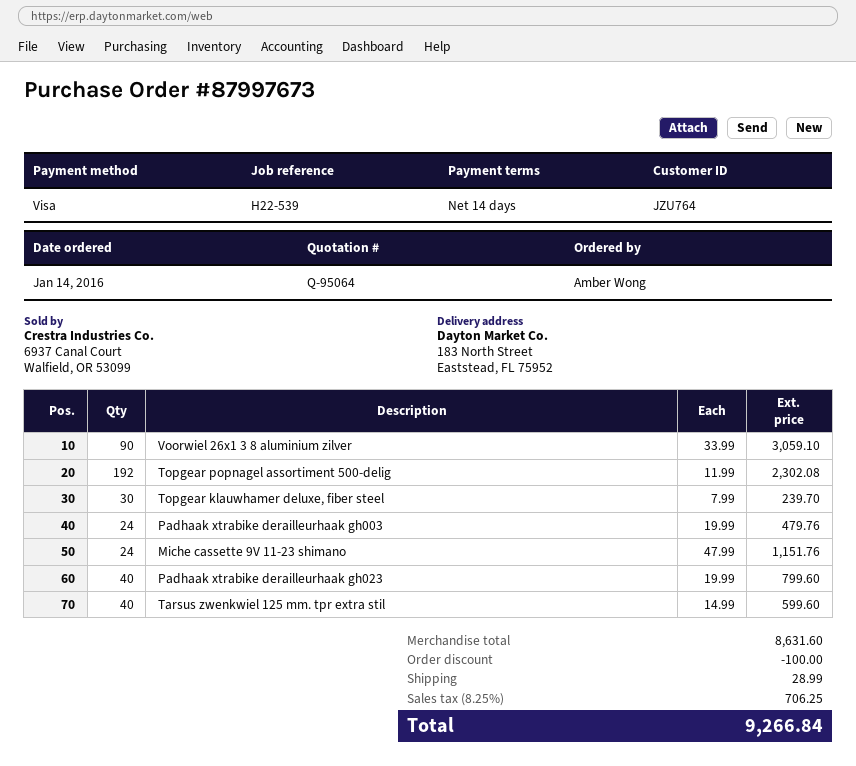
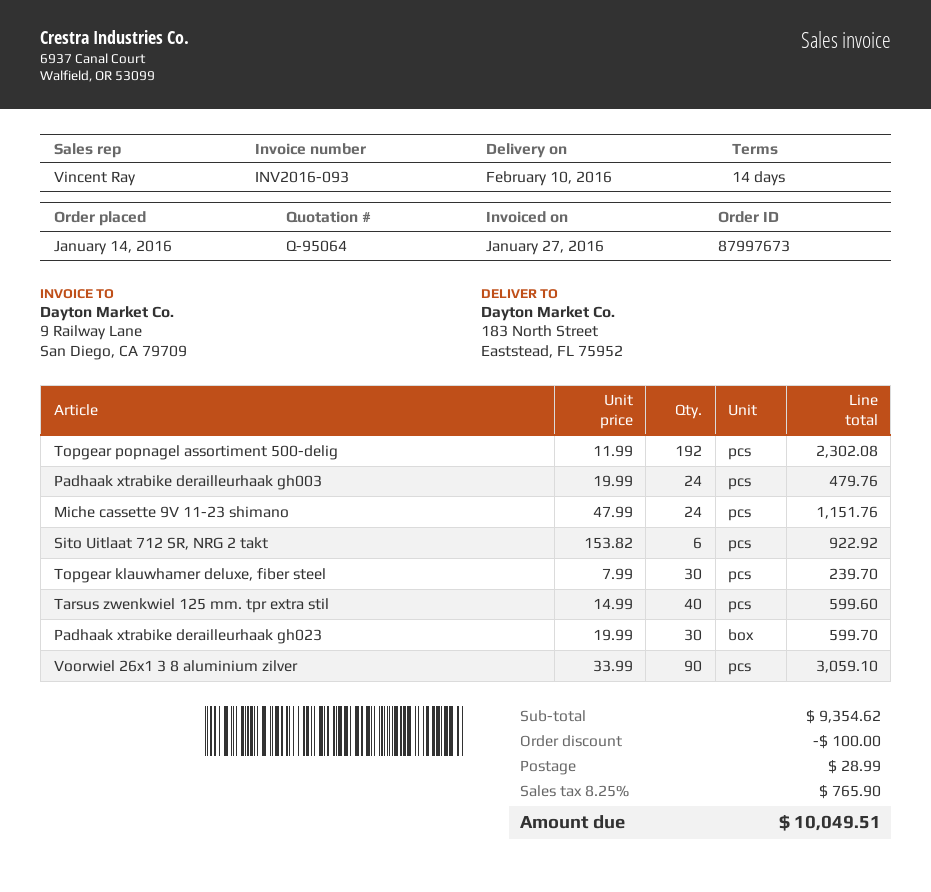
Padhaak xtrabike derailleurhaak gh023: 40 x 19.99 = 799.60 -> 30 x 19.99 = 599.70
Sito Uitlaat 712 SR, NRG 2 takt: none -> 6 x 153.82 = 922.92
subtotal: 8631.60 -> 9354.62
tax: 8.25% = 706.25 -> 8.25% = 765.90
total: 9266.84 -> 10049.51

